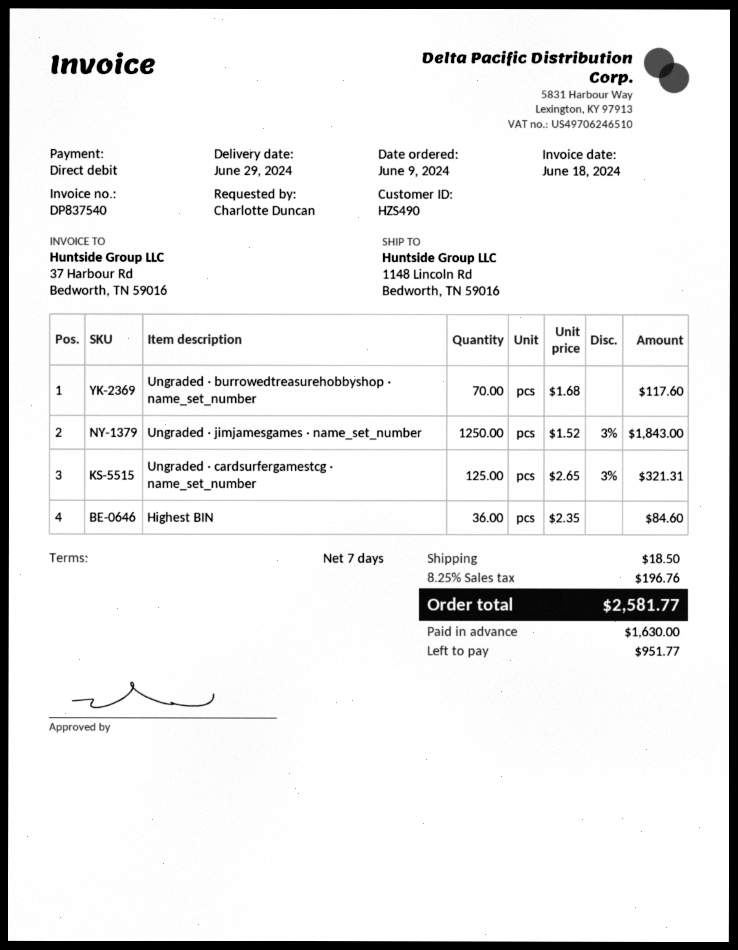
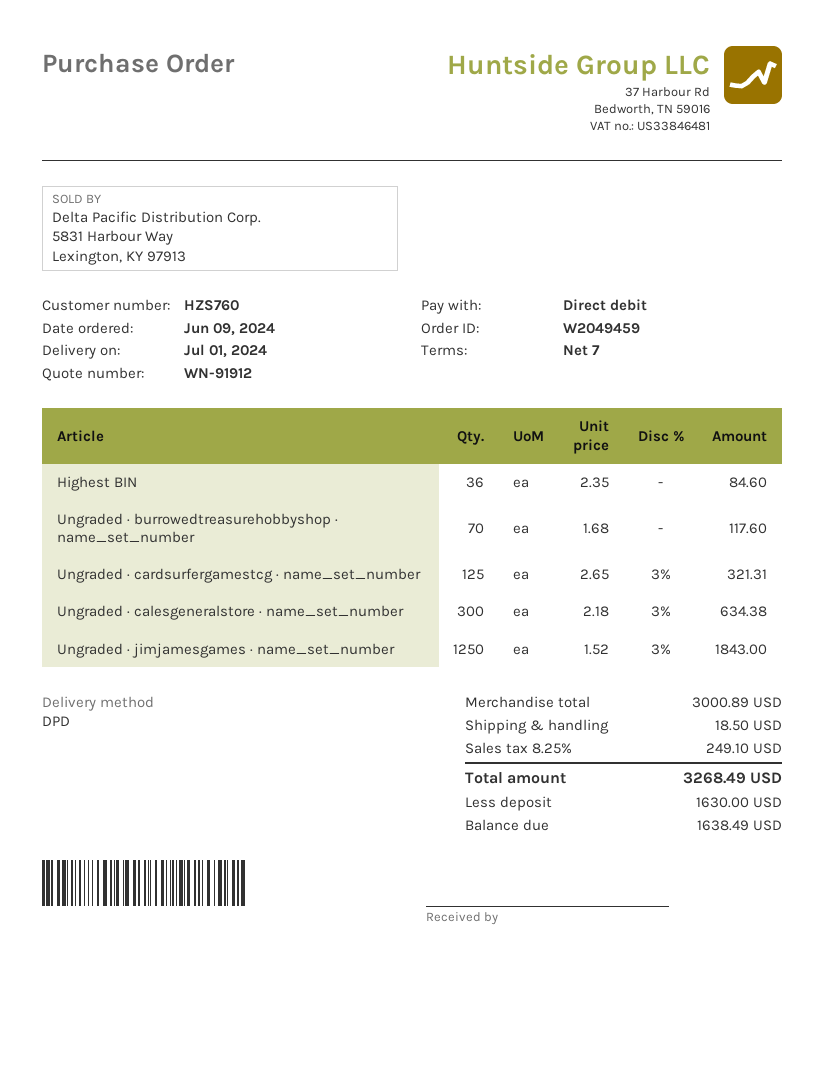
delivery date: 2024-06-29 -> 2024-07-01
customer number: HZS490 -> HZS760
Ungraded · calesgeneralstore · name_set_number: none -> 300 x 2.18 - 3% = 634.38
tax: 8.25% = 196.76 -> 8.25% = 249.10
total: 2581.77 -> 3268.49
balance: 951.77 -> 1638.49

